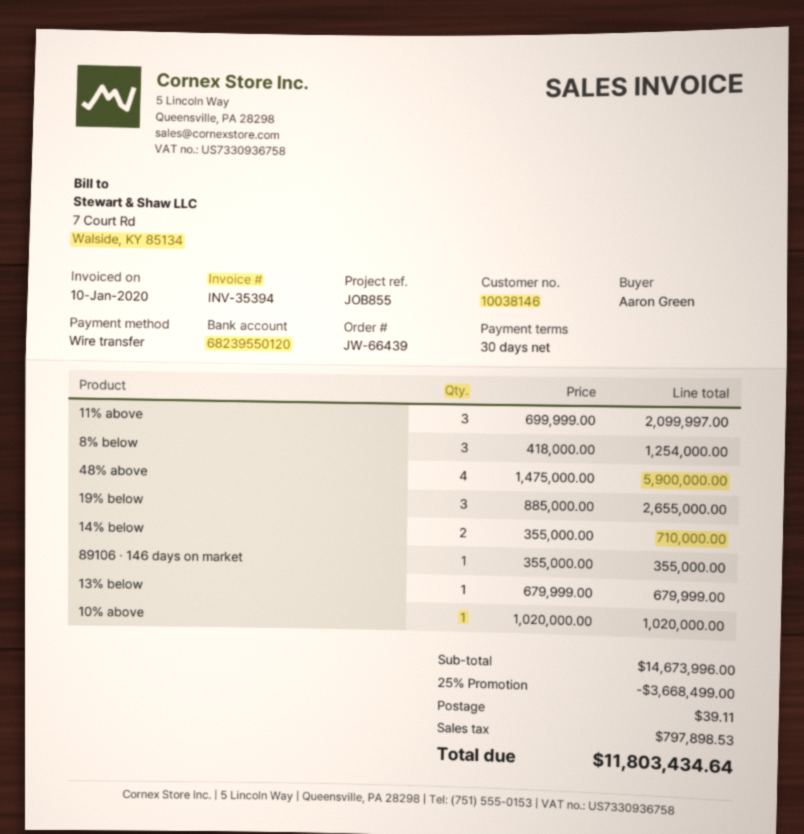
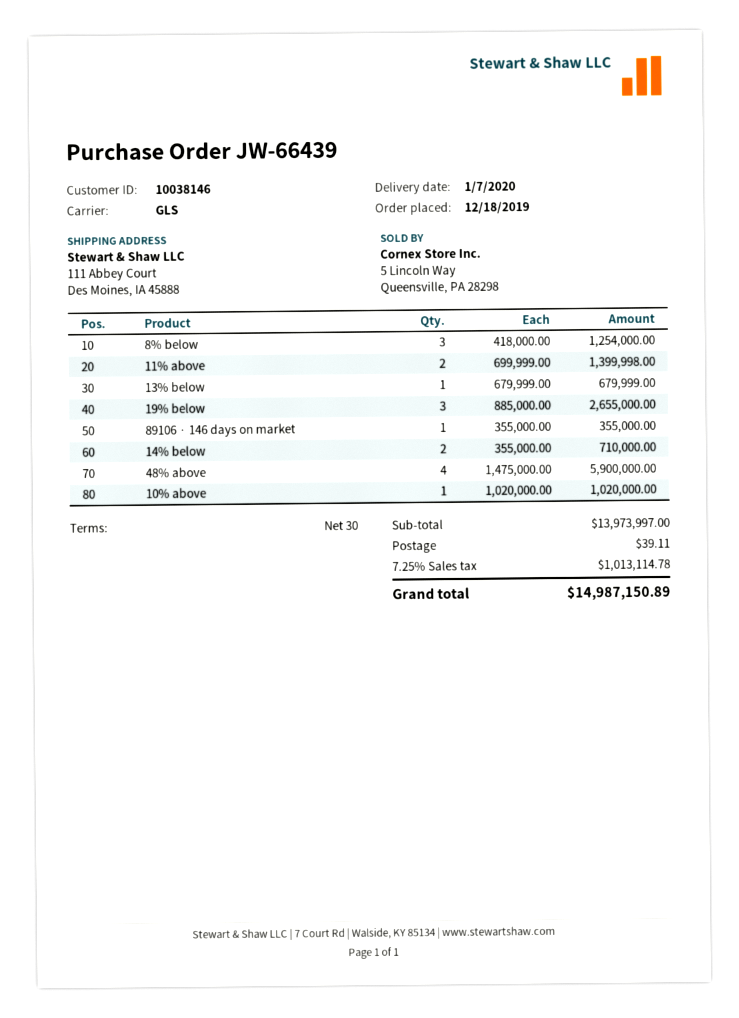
11% above: 3 x 699999.00 = 2099997.00 -> 2 x 699999.00 = 1399998.00
subtotal: 14673996.00 -> 13973997.00
discount: 25% = 3668499.00 -> none
tax: 797898.53 -> 1013114.78
total: 11803434.64 -> 14987150.89

